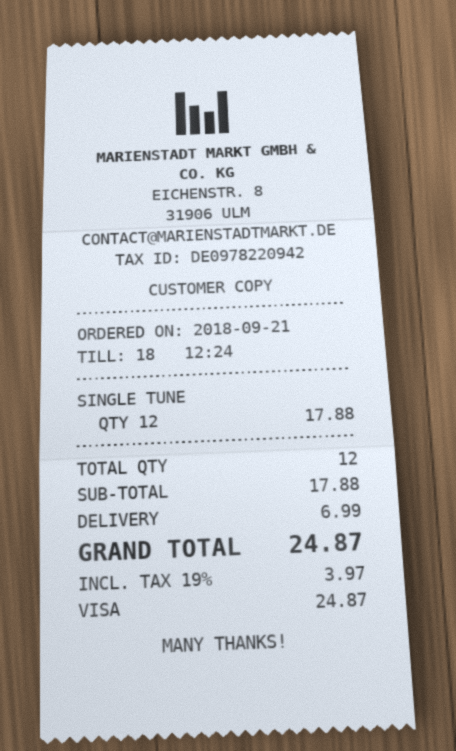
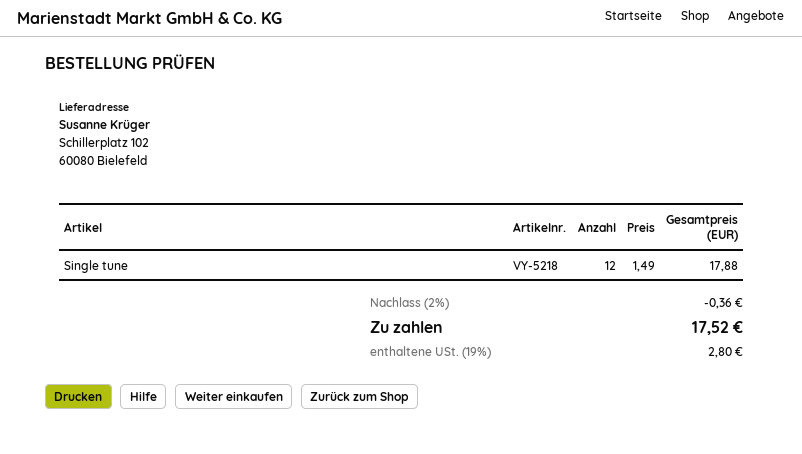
discount: none -> 2% = 0.36
shipping: 6.99 -> none
tax: 19% = 3.97 -> 19% = 2.80
total: 24.87 -> 17.52

